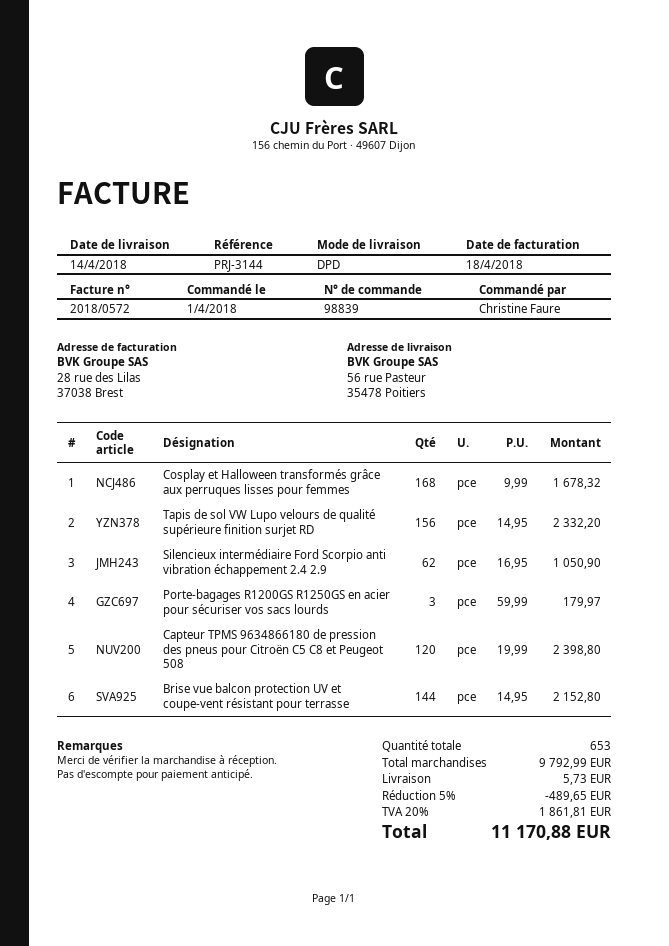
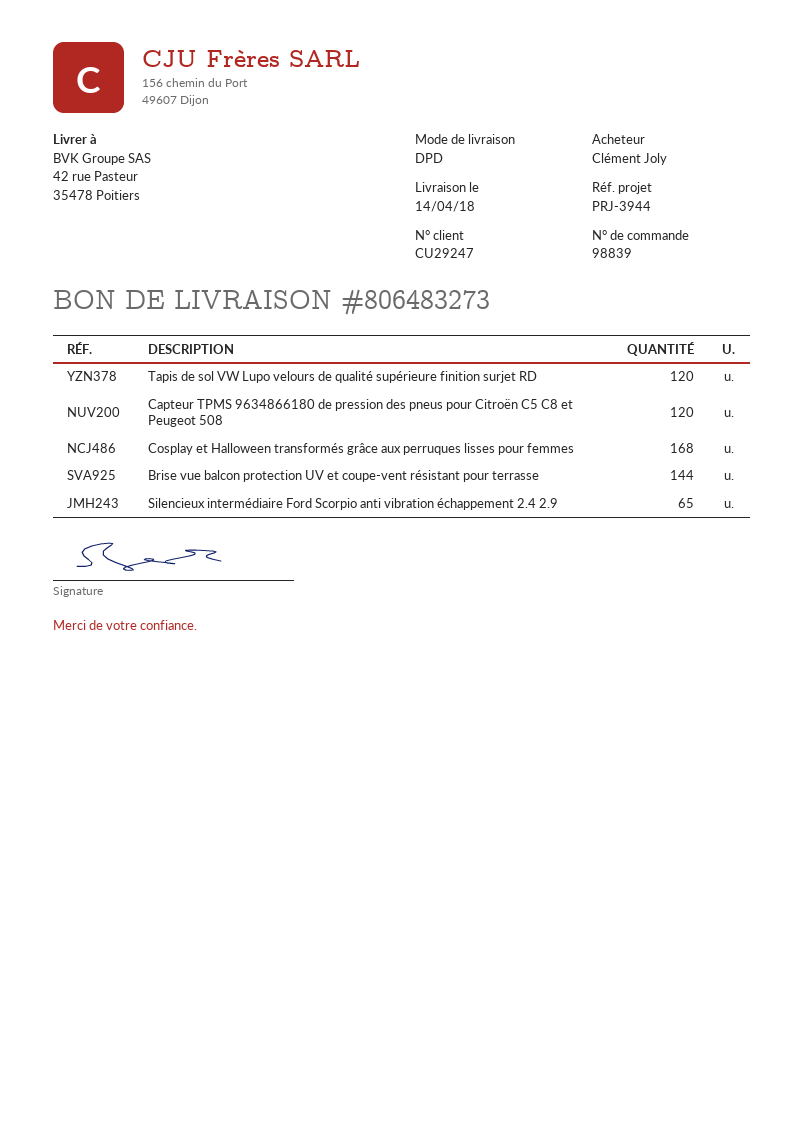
reference: PRJ-3144 -> PRJ-3944
ordered by: Christine Faure -> Clément Joly
ship to: 56 rue Pasteur, 35478 Poitiers -> 42 rue Pasteur, 35478 Poitiers
Tapis de sol VW Lupo velours de qualité supérieure finition surjet RD: 156 -> 120
Silencieux intermédiaire Ford Scorpio anti vibration échappement 2.4 2.9: 62 -> 65
Porte-bagages R1200GS R1250GS en acier pour sécuriser vos sacs lourds: 3 -> none

